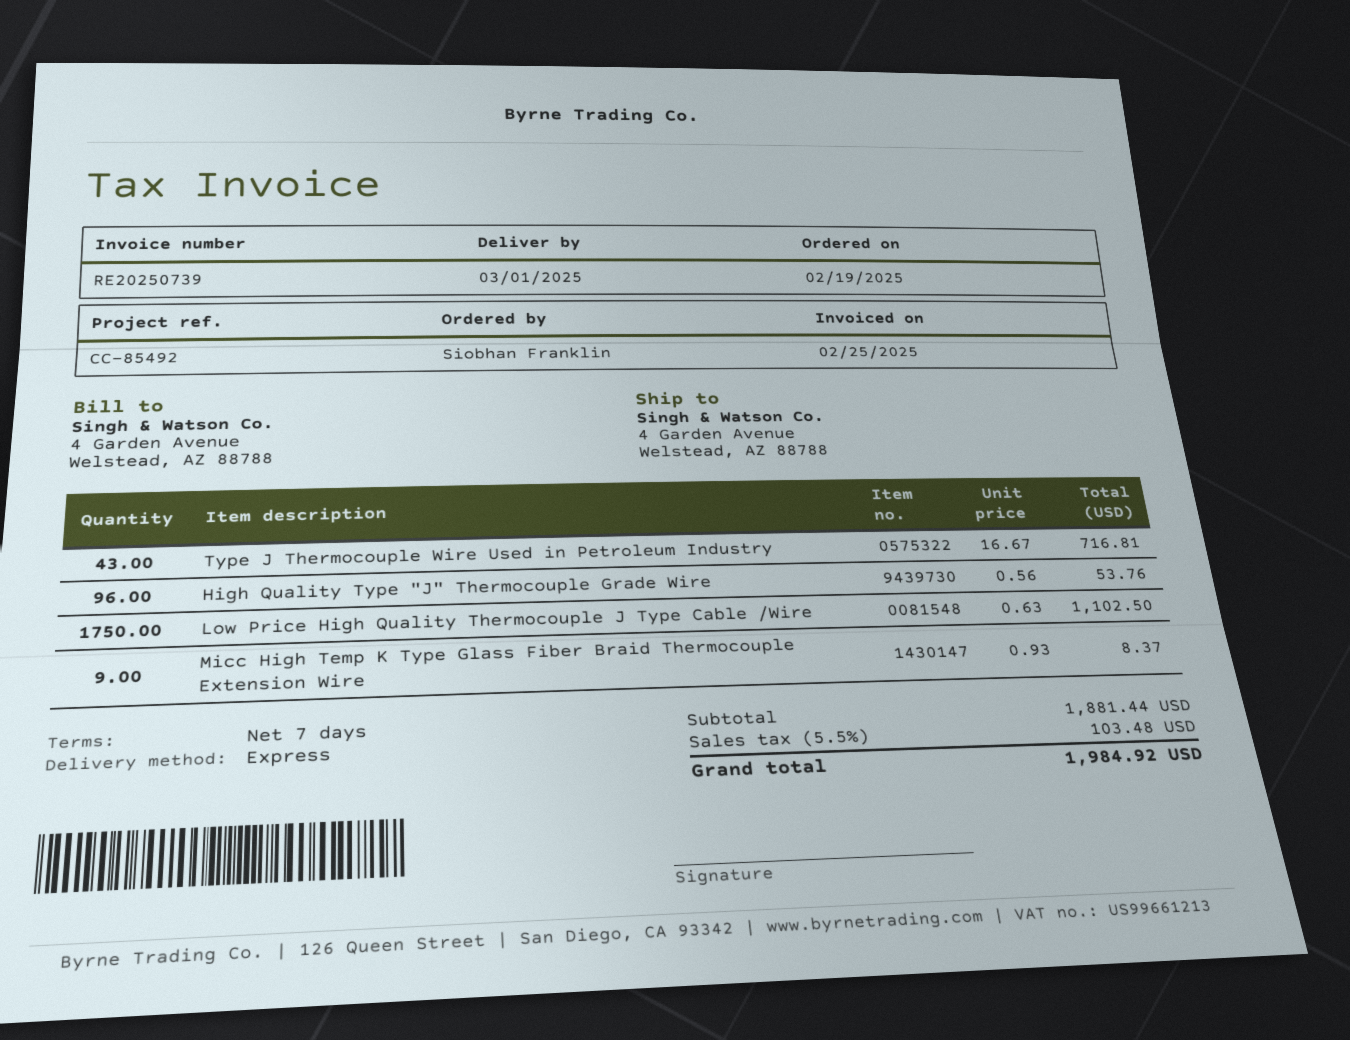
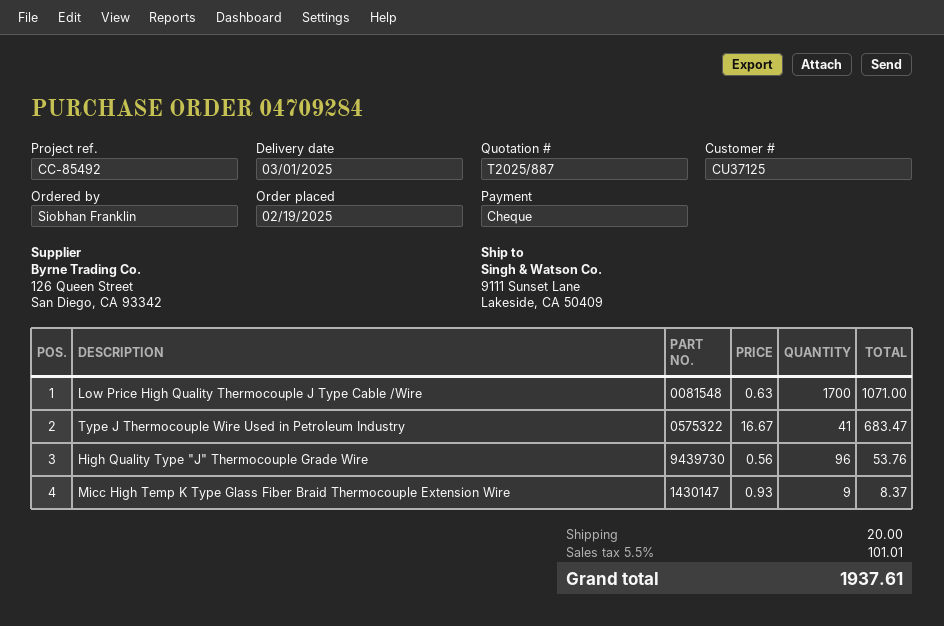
ship to: 4 Garden Avenue, Welstead, AZ 88788 -> 9111 Sunset Lane, Lakeside, CA 50409
Type J Thermocouple Wire Used in Petroleum Industry: 43 x 16.67 = 716.81 -> 41 x 16.67 = 683.47
Low Price High Quality Thermocouple J Type Cable /Wire: 1750 x 0.63 = 1102.50 -> 1700 x 0.63 = 1071.00
shipping: none -> 20.00
tax: 5.5% = 103.48 -> 5.5% = 101.01
total: 1984.92 -> 1937.61

